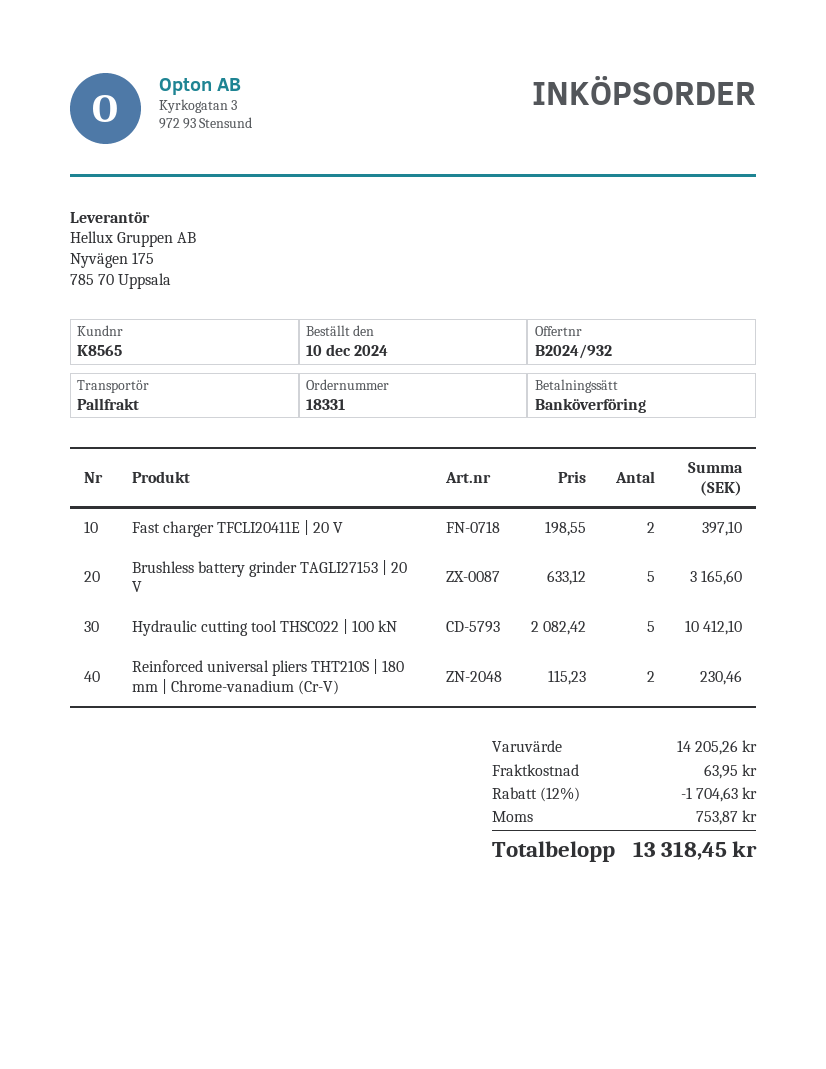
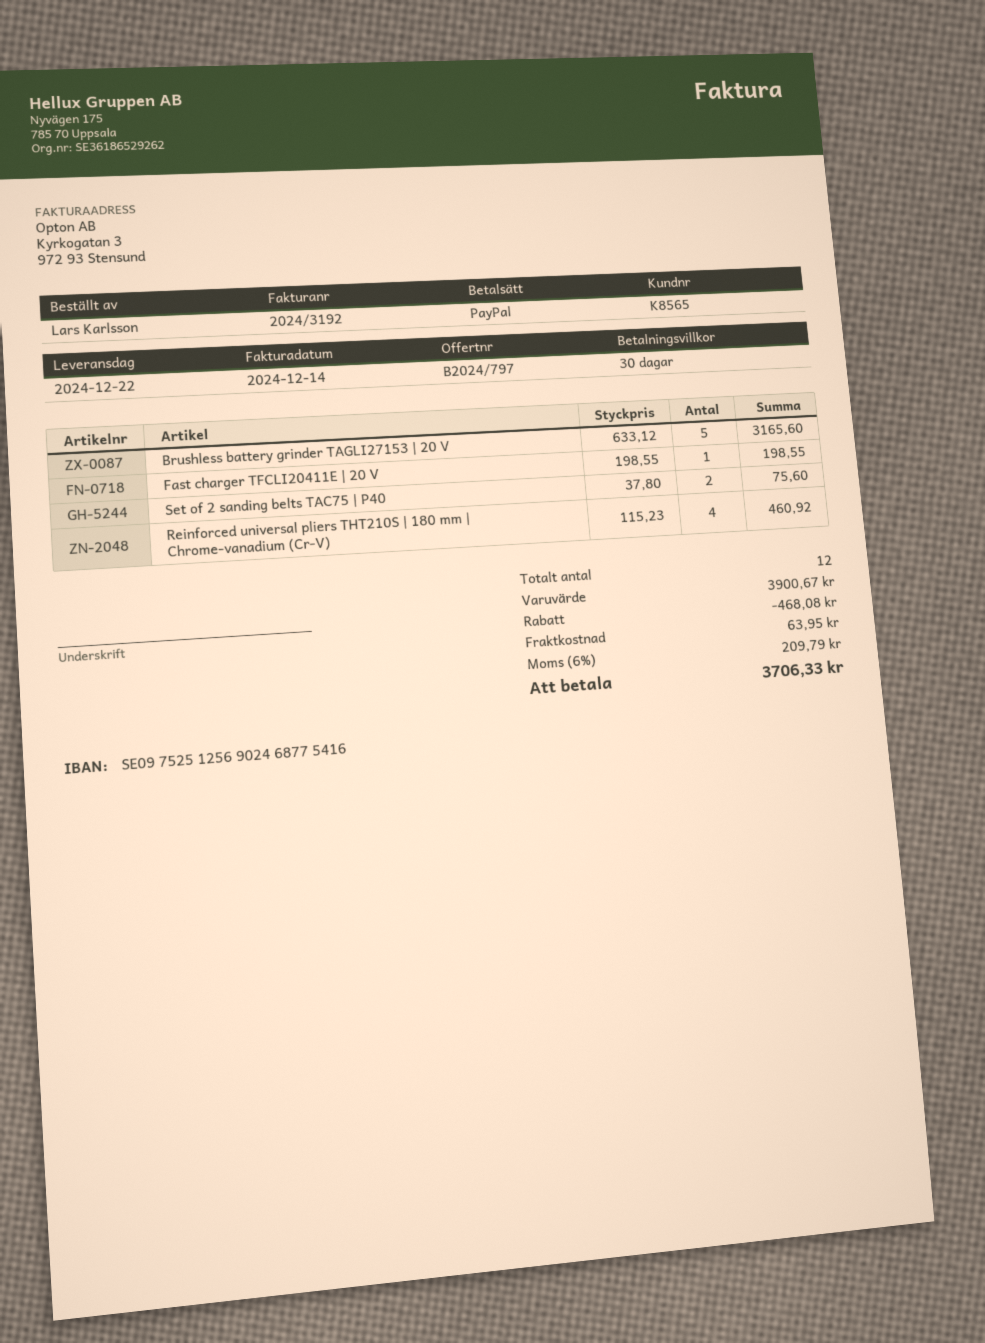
quote number: B2024/932 -> B2024/797
payment method: bank transfer -> PayPal
Fast charger TFCLI20411E | 20 V: 2 x 198.55 = 397.10 -> 1 x 198.55 = 198.55
Hydraulic cutting tool THSC022 | 100 kN: 5 x 2082.42 = 10412.10 -> none
Reinforced universal pliers THT210S | 180 mm | Chrome-vanadium (Cr-V): 2 x 115.23 = 230.46 -> 4 x 115.23 = 460.92
Set of 2 sanding belts TAC75 | P40: none -> 2 x 37.80 = 75.60
subtotal: 14205.26 -> 3900.67
discount: 1704.63 -> 468.08
tax: 753.87 -> 209.79
total: 13318.45 -> 3706.33

